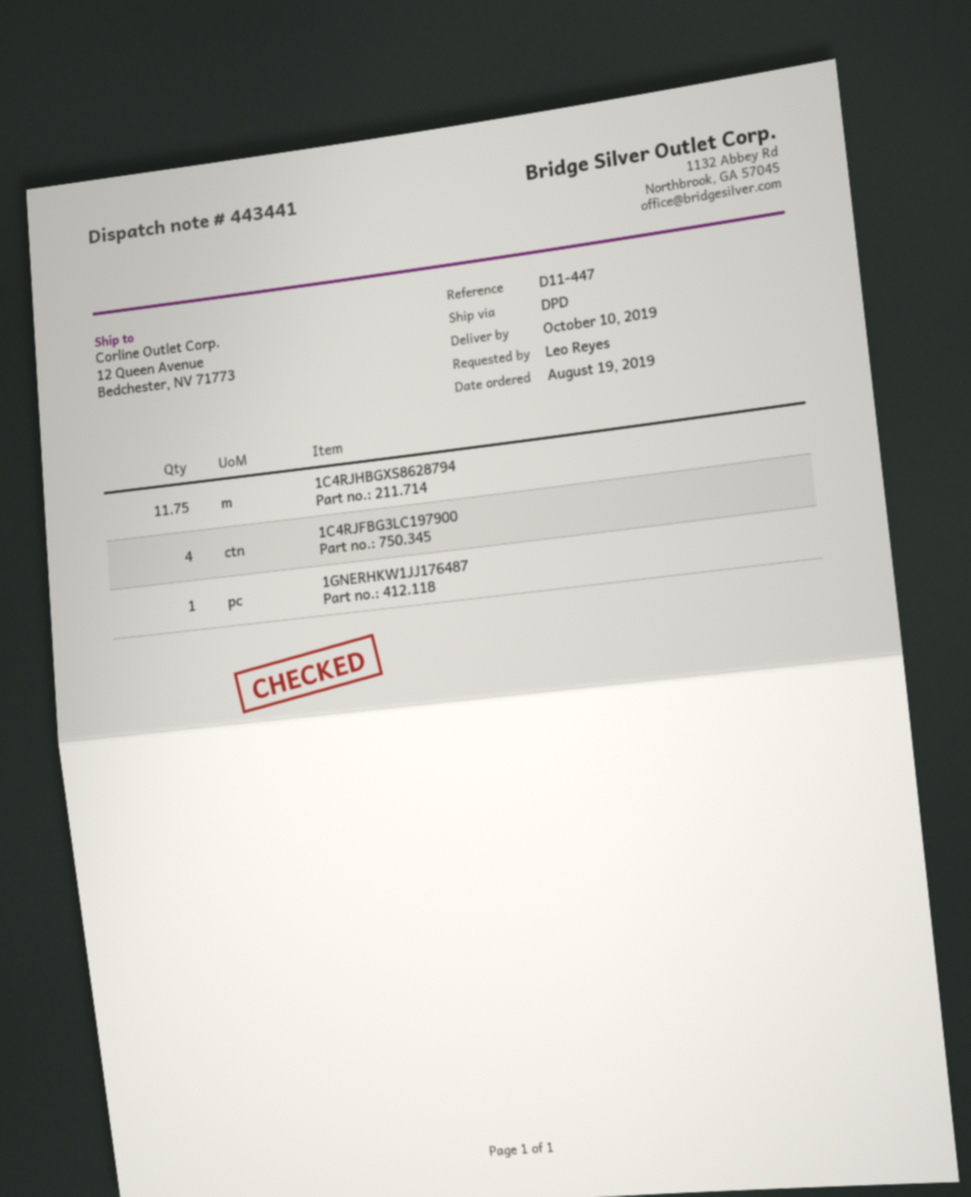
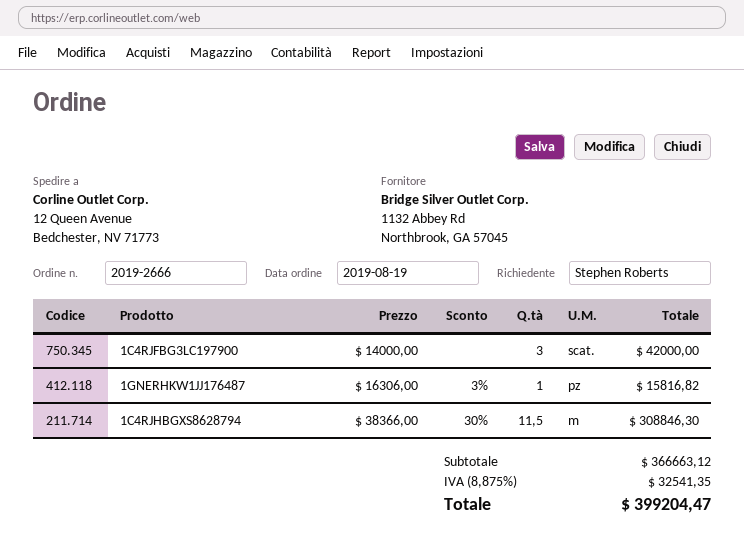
ordered by: Leo Reyes -> Stephen Roberts
1C4RJHBGXS8628794: 11.75 -> 11.5
1C4RJFBG3LC197900: 4 -> 3

